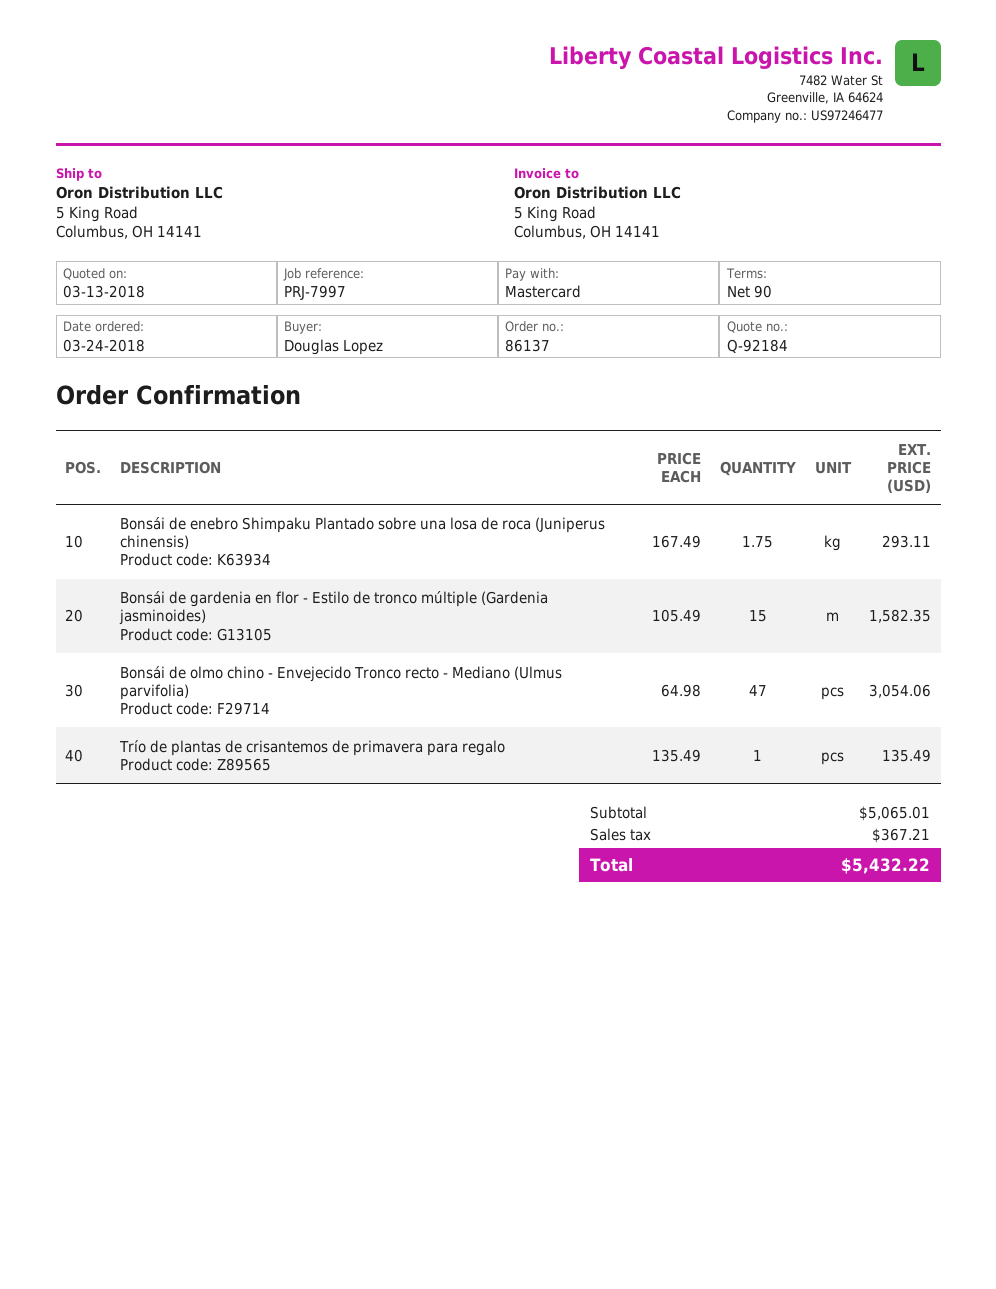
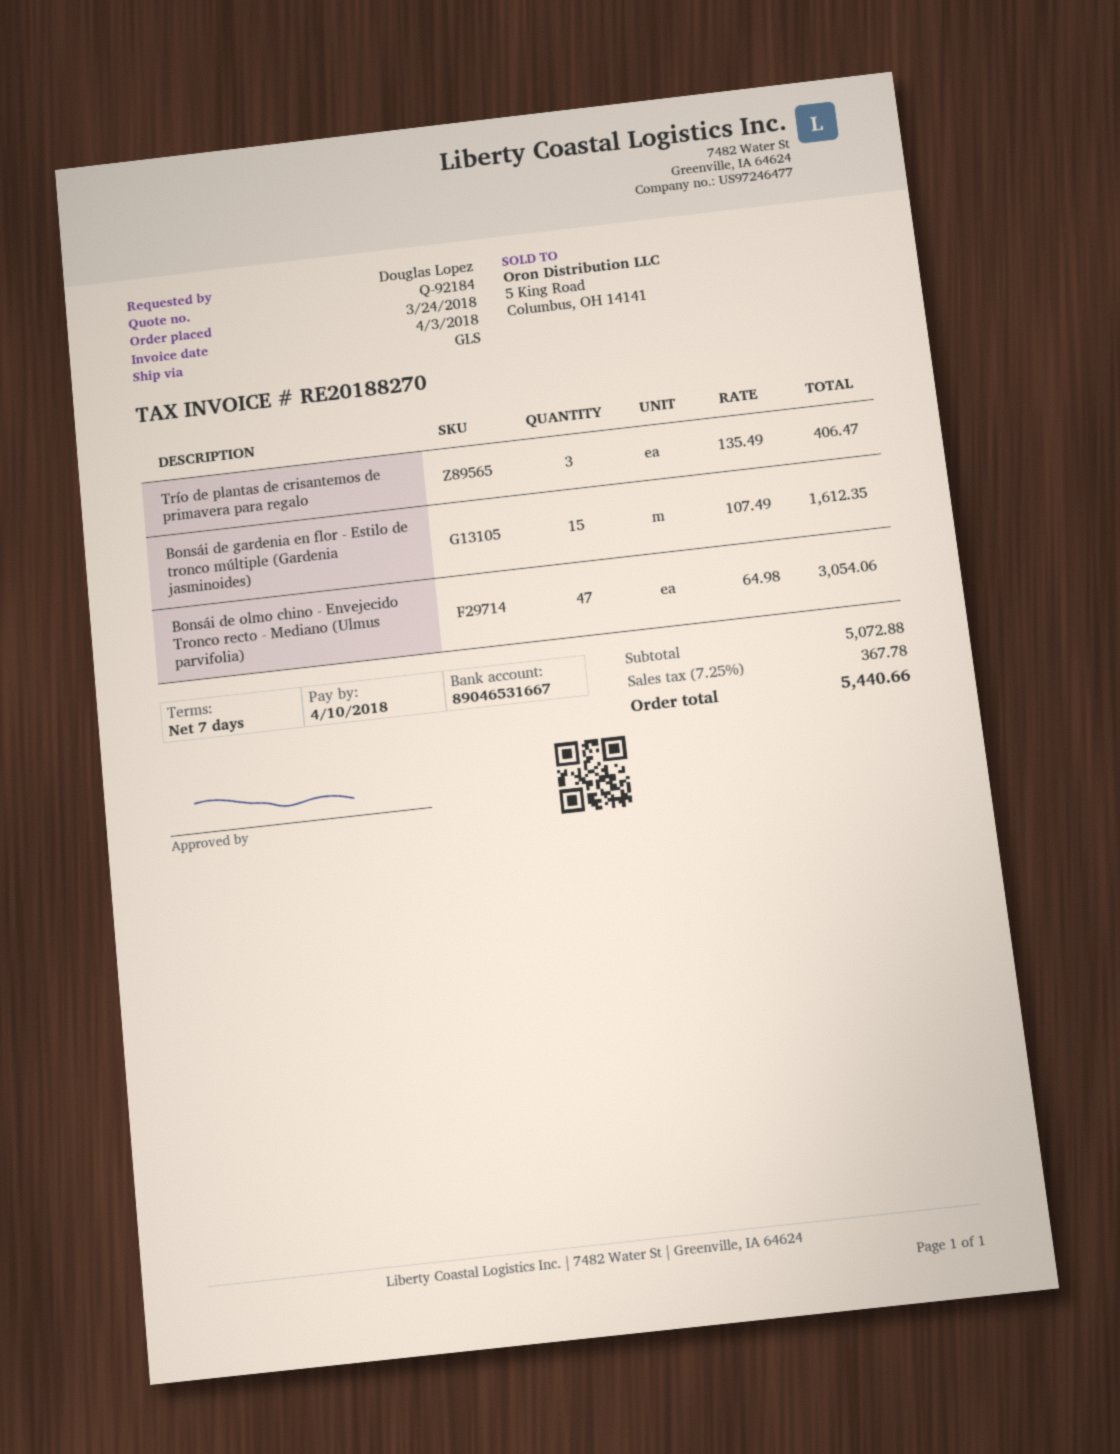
payment terms: 90 days -> 7 days
Bonsái de enebro Shimpaku Plantado sobre una losa de roca (Juniperus chinensis): 1.75 x 167.49 = 293.11 -> none
Bonsái de gardenia en flor - Estilo de tronco múltiple (Gardenia jasminoides): 15 x 105.49 = 1582.35 -> 15 x 107.49 = 1612.35
Trío de plantas de crisantemos de primavera para regalo: 1 x 135.49 = 135.49 -> 3 x 135.49 = 406.47
subtotal: 5065.01 -> 5072.88
tax: 367.21 -> 367.78
total: 5432.22 -> 5440.66

